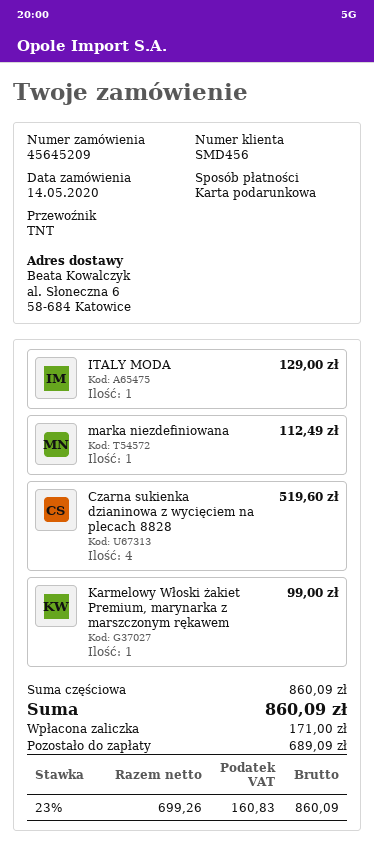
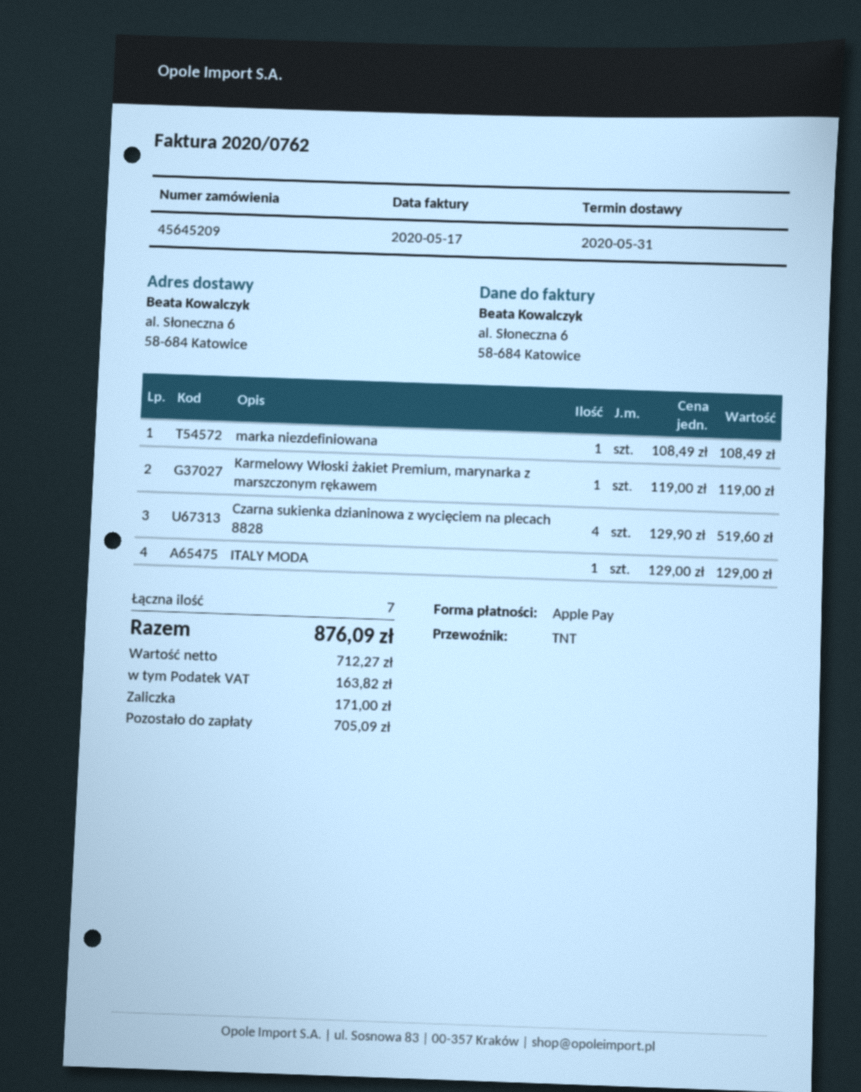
payment method: gift card -> Apple Pay
marka niezdefiniowana: 1 for 112.49 -> 1 for 108.49
Karmelowy Włoski żakiet Premium, marynarka z marszczonym rękawem: 1 for 99.00 -> 1 for 119.00
net: 699.26 -> 712.27
tax: 160.83 -> 163.82
total: 860.09 -> 876.09
balance: 689.09 -> 705.09

